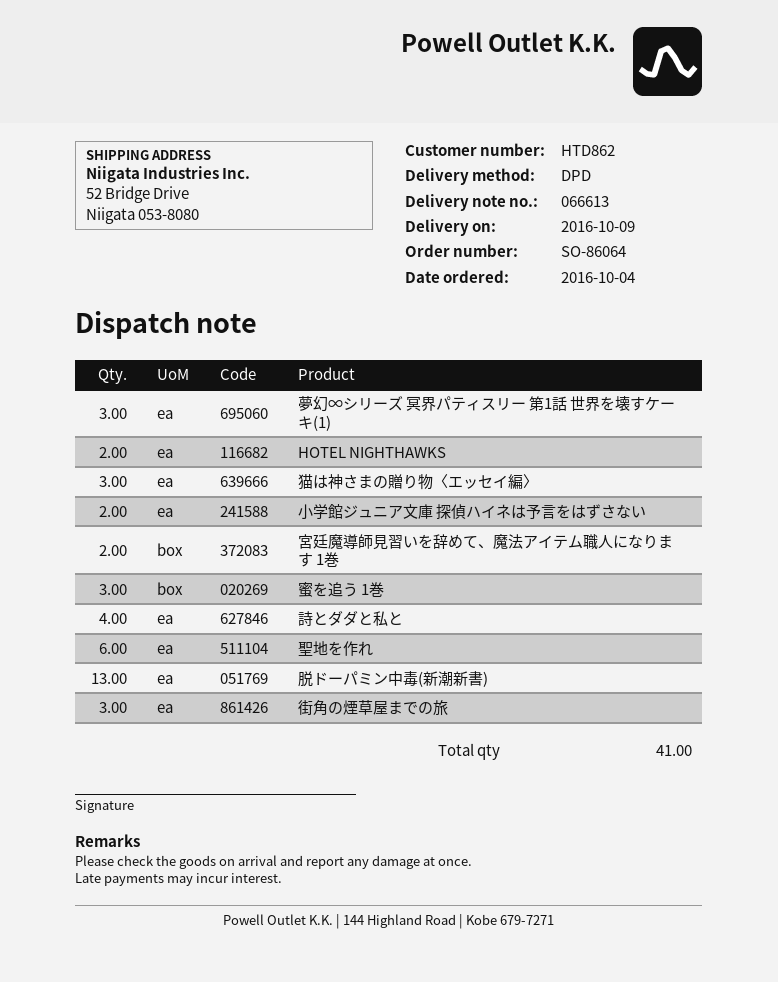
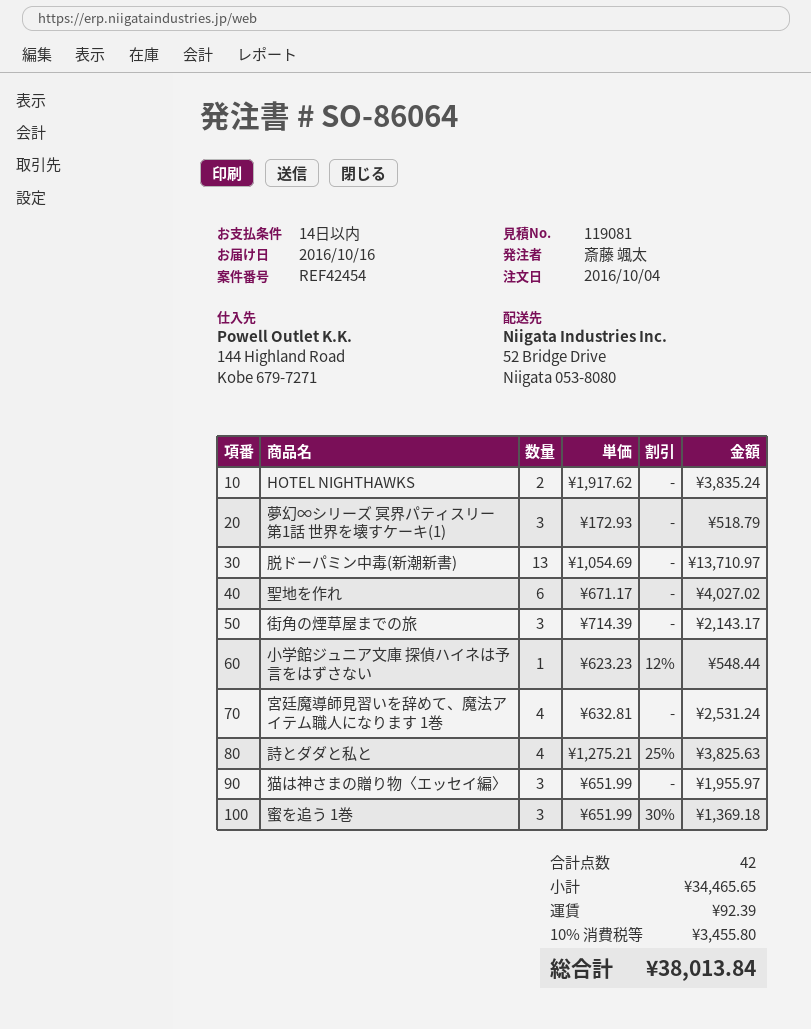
delivery date: 2016-10-09 -> 2016-10-16
小学館ジュニア文庫 探偵ハイネは予言をはずさない: 2 -> 1
宮廷魔導師見習いを辞めて、魔法アイテム職人になります 1巻: 2 -> 4
total quantity: 41 -> 42

